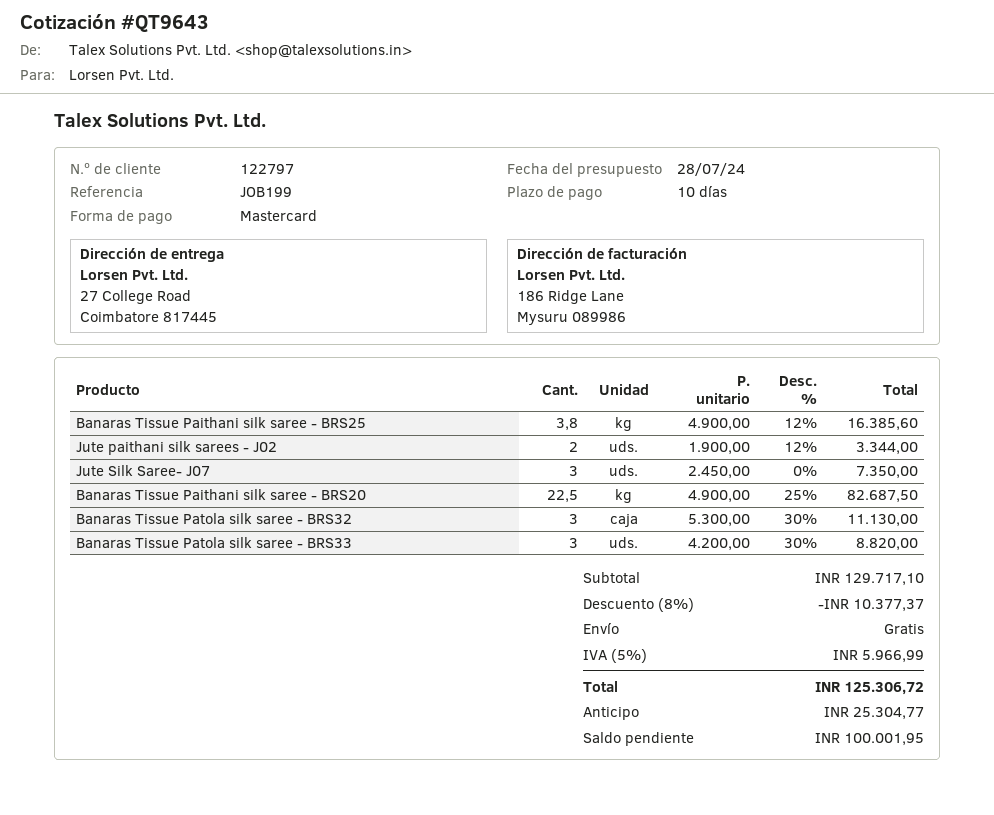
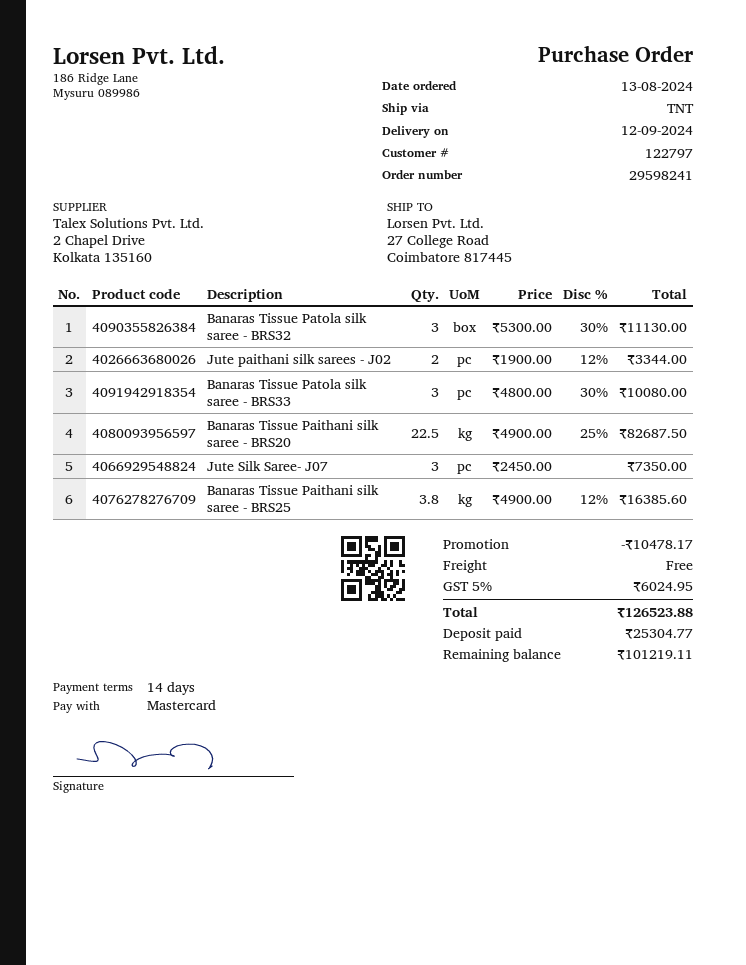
payment terms: 10 days -> 14 days
Banaras Tissue Patola silk saree - BRS33: 3 x 4200.00 - 30% = 8820.00 -> 3 x 4800.00 - 30% = 10080.00
discount: 10377.37 -> 10478.17
tax: 5% = 5966.99 -> 5% = 6024.95
total: 125306.72 -> 126523.88
balance: 100001.95 -> 101219.11

